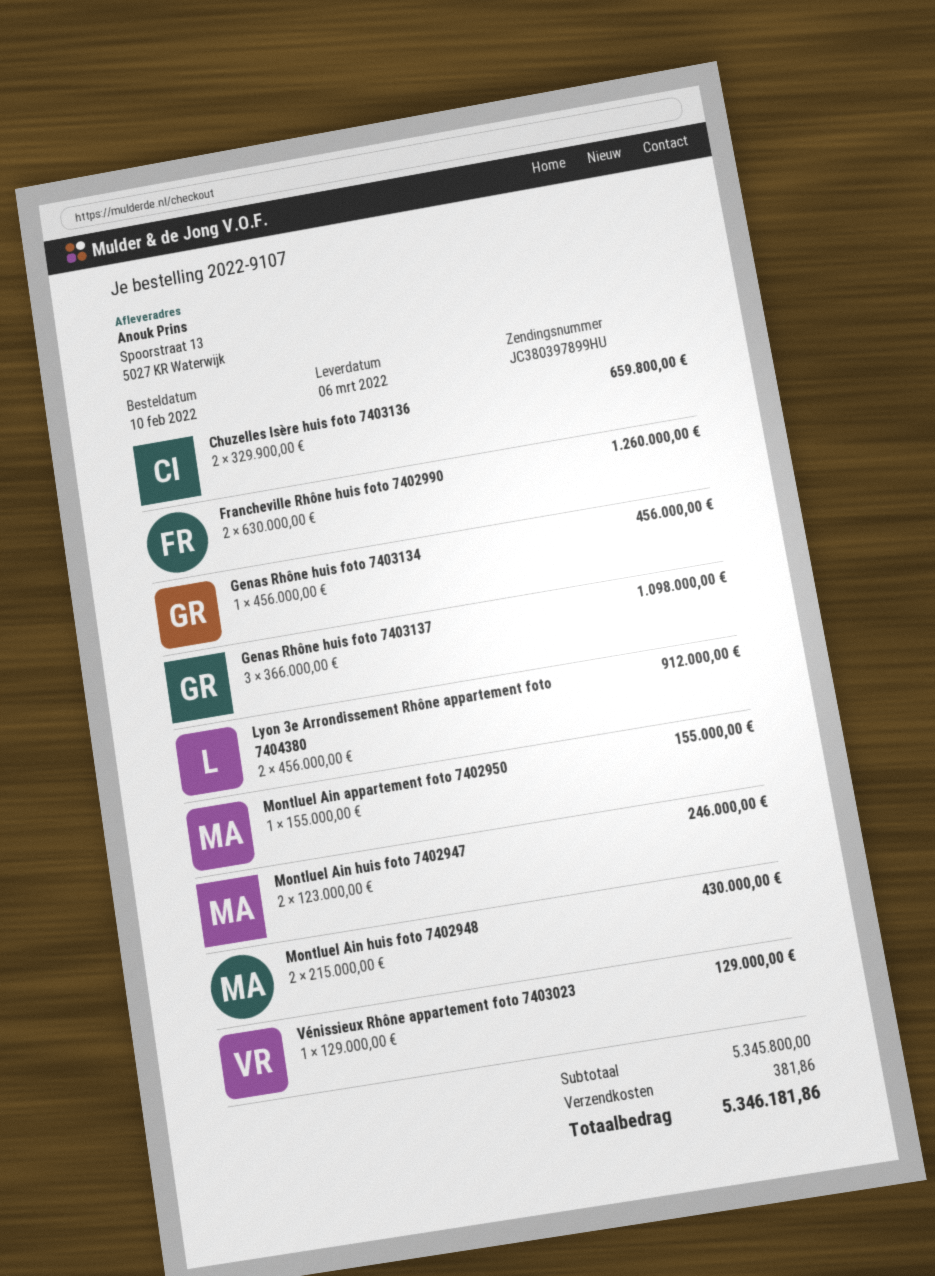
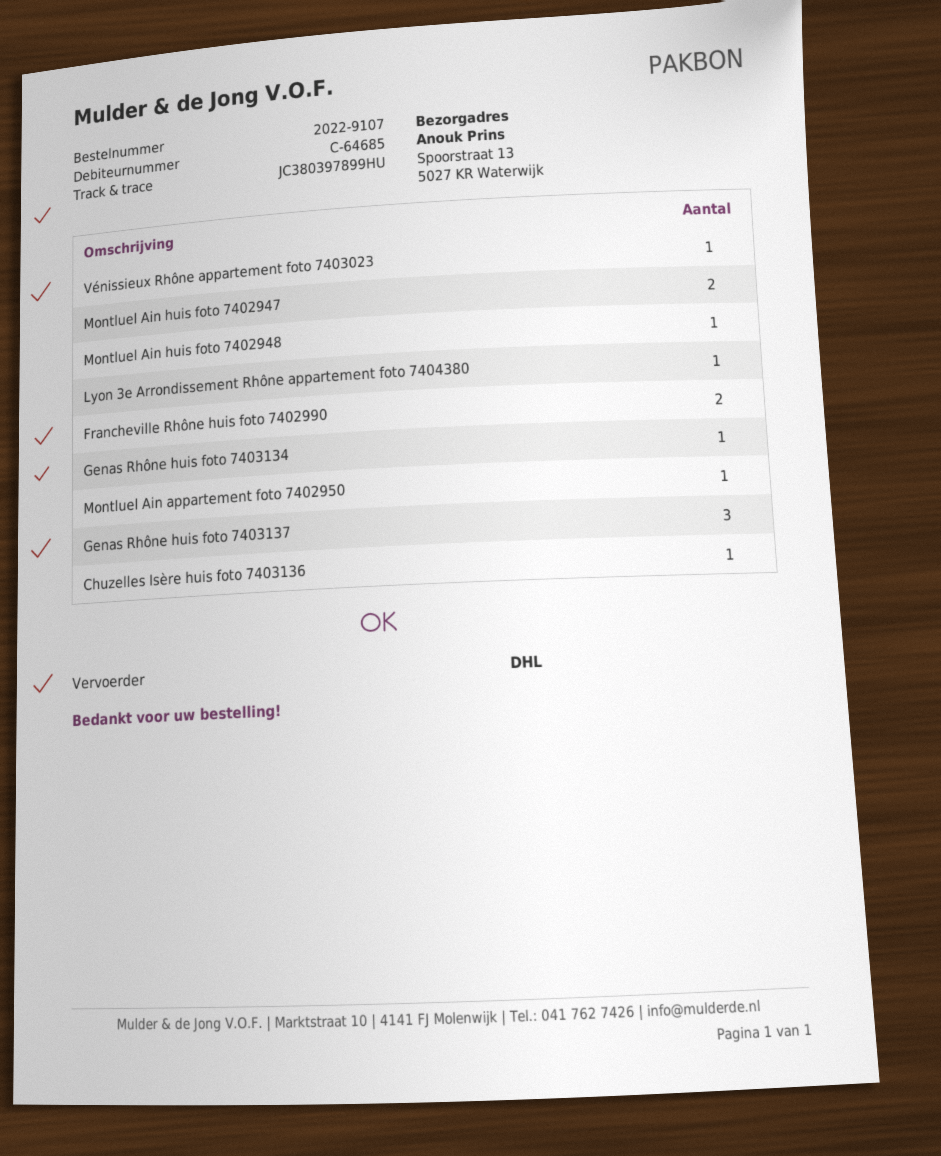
Chuzelles Isère huis foto 7403136: 2 -> 1
Lyon 3e Arrondissement Rhône appartement foto 7404380: 2 -> 1
Montluel Ain huis foto 7402948: 2 -> 1

